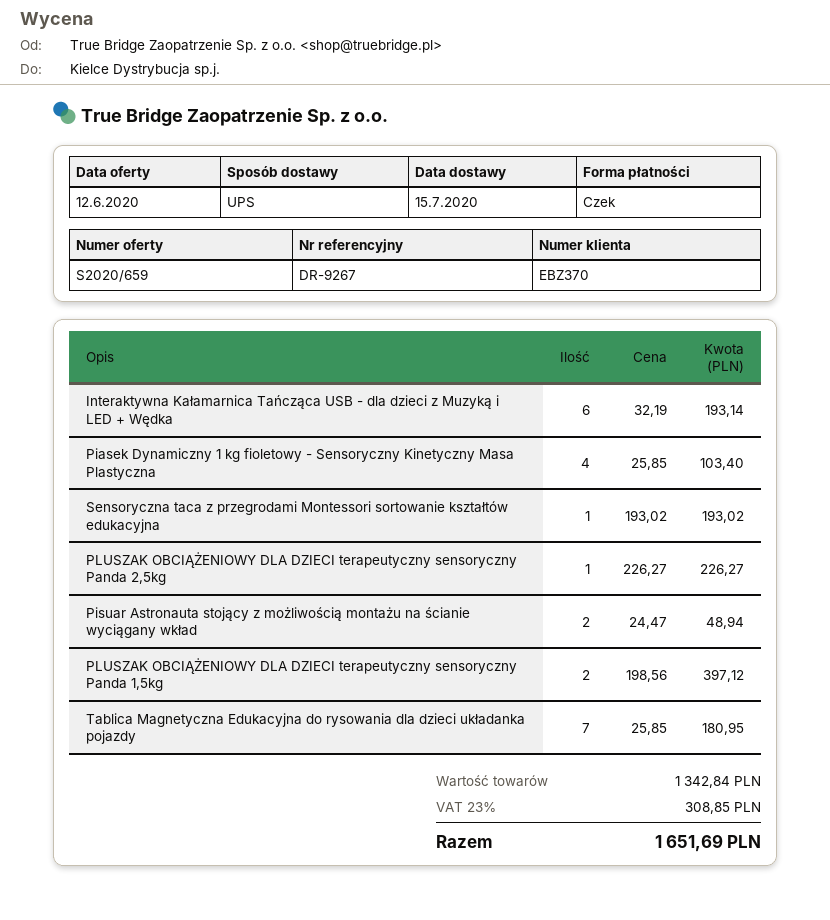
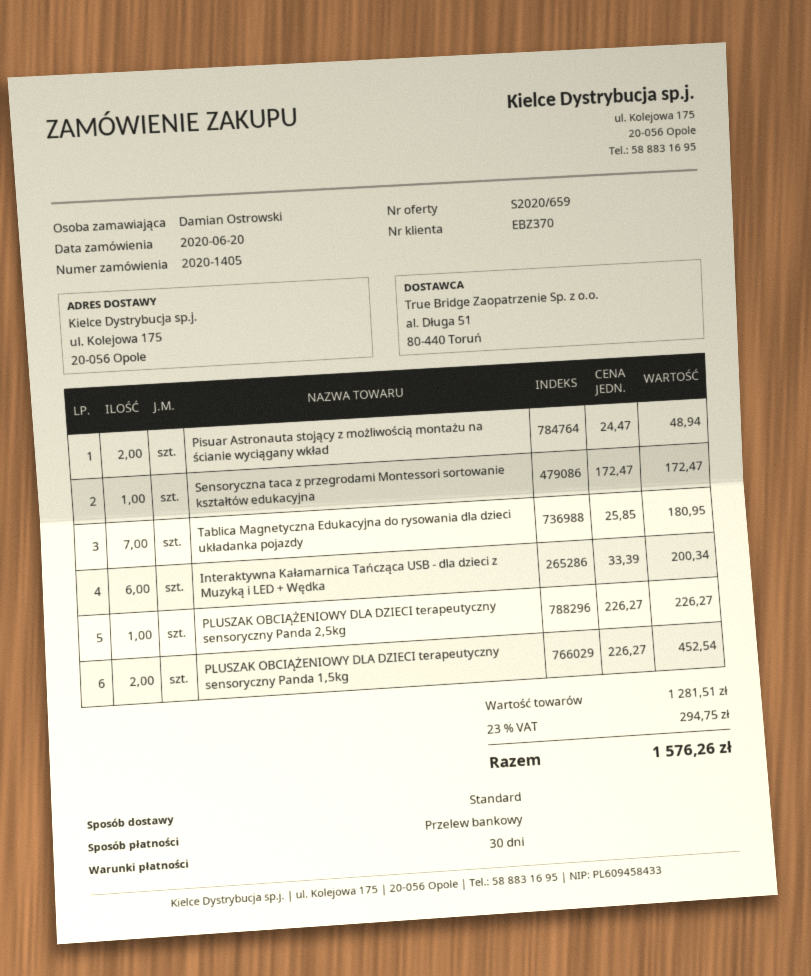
payment method: cheque -> bank transfer
shipping method: UPS -> standard
Interaktywna Kałamarnica Tańcząca USB - dla dzieci z Muzyką i LED + Wędka: 6 x 32.19 = 193.14 -> 6 x 33.39 = 200.34
Piasek Dynamiczny 1 kg fioletowy - Sensoryczny Kinetyczny Masa Plastyczna: 4 x 25.85 = 103.40 -> none
Sensoryczna taca z przegrodami Montessori sortowanie kształtów edukacyjna: 1 x 193.02 = 193.02 -> 1 x 172.47 = 172.47
PLUSZAK OBCIĄŻENIOWY DLA DZIECI terapeutyczny sensoryczny Panda 1,5kg: 2 x 198.56 = 397.12 -> 2 x 226.27 = 452.54
subtotal: 1342.84 -> 1281.51
tax: 23% = 308.85 -> 23% = 294.75
total: 1651.69 -> 1576.26

